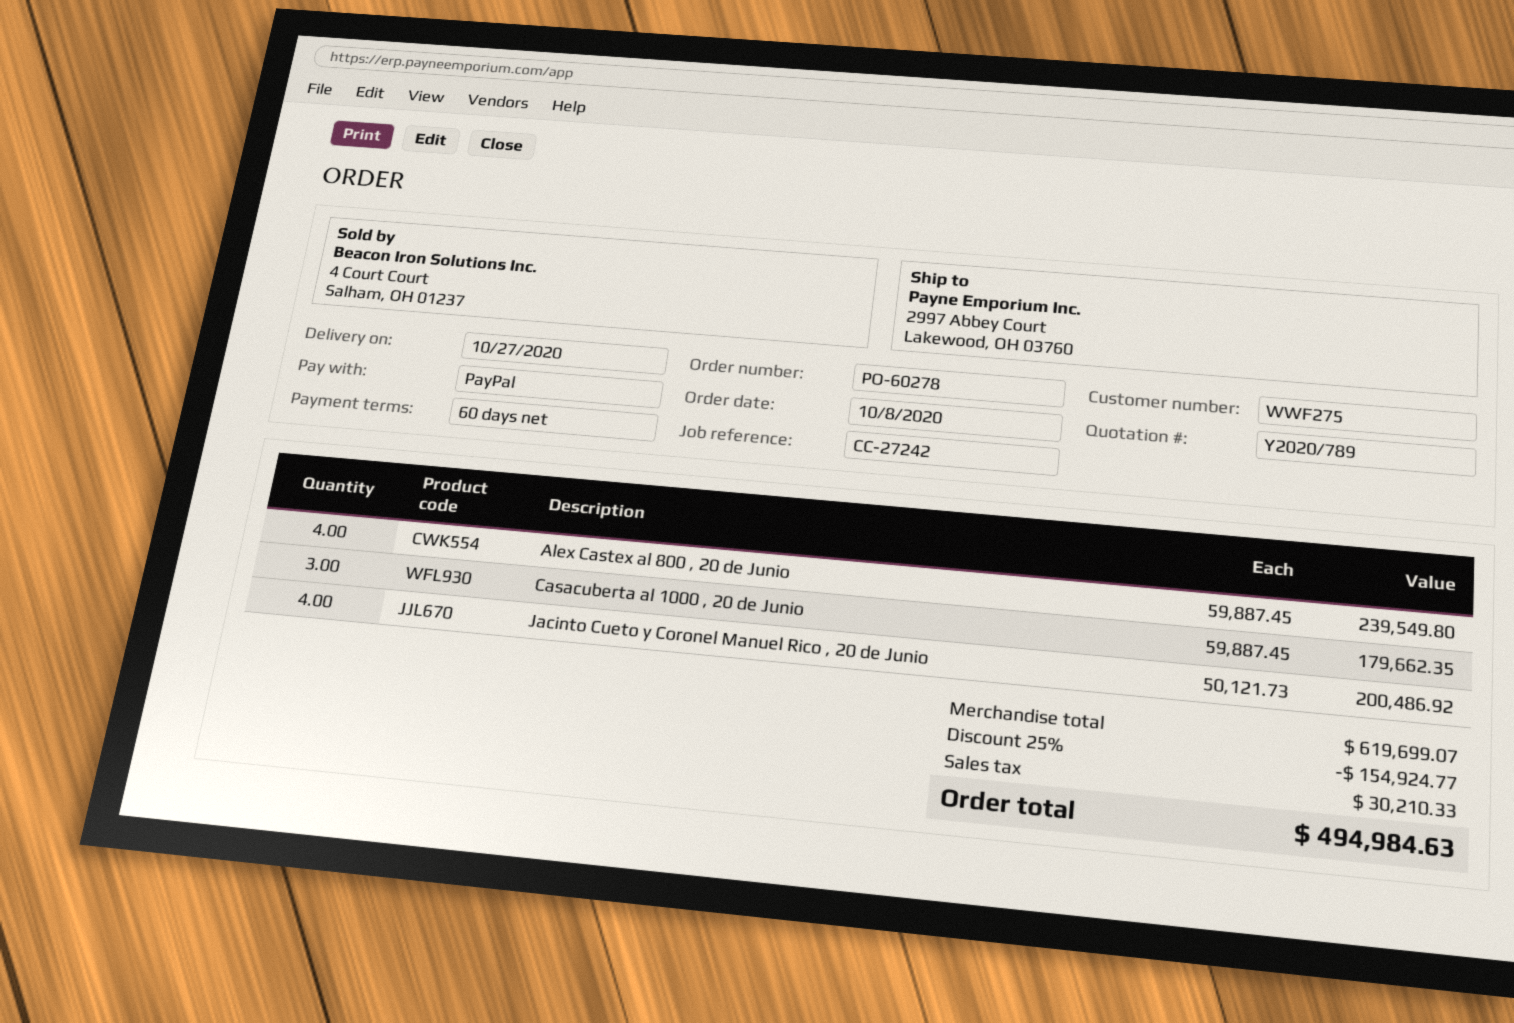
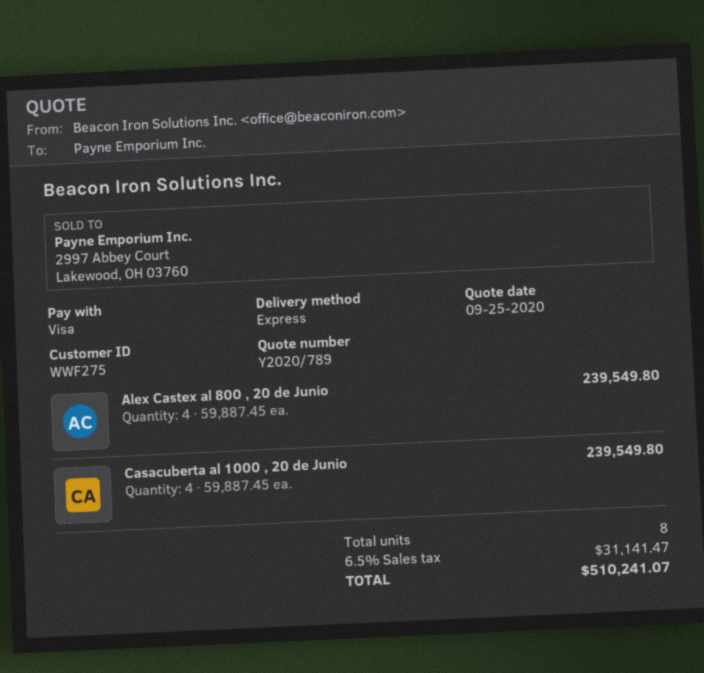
payment method: PayPal -> Visa
Casacuberta al 1000 , 20 de Junio: 3 x 59887.45 = 179662.35 -> 4 x 59887.45 = 239549.80
Jacinto Cueto y Coronel Manuel Rico , 20 de Junio: 4 x 50121.73 = 200486.92 -> none
discount: 25% = 154924.77 -> none
tax: 30210.33 -> 31141.47
total: 494984.63 -> 510241.07

